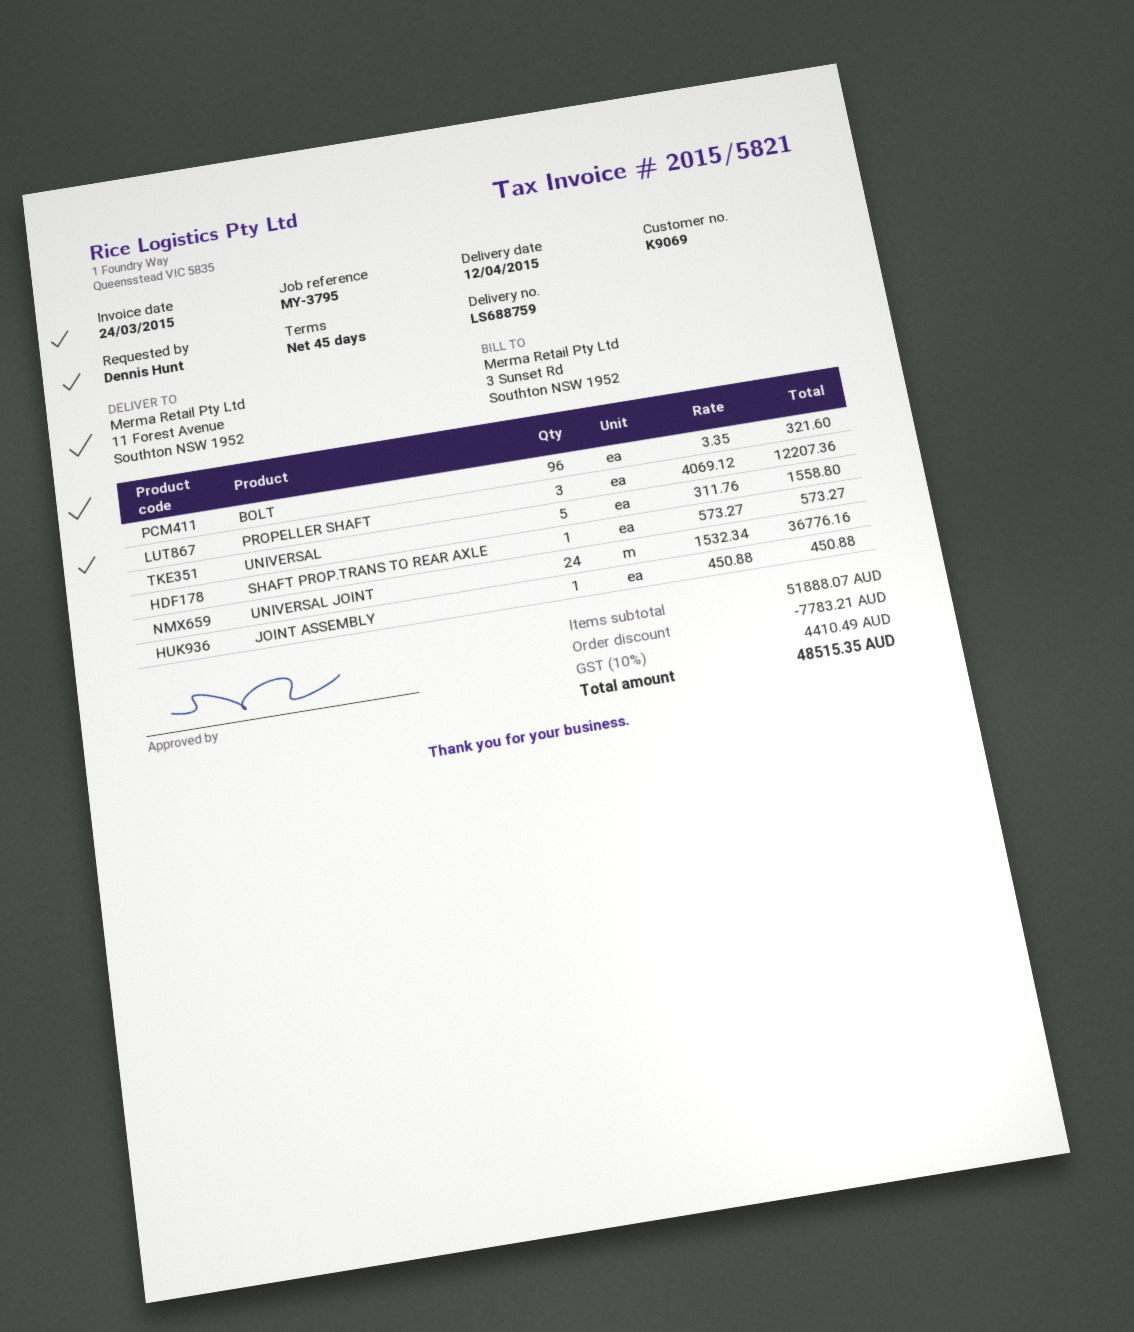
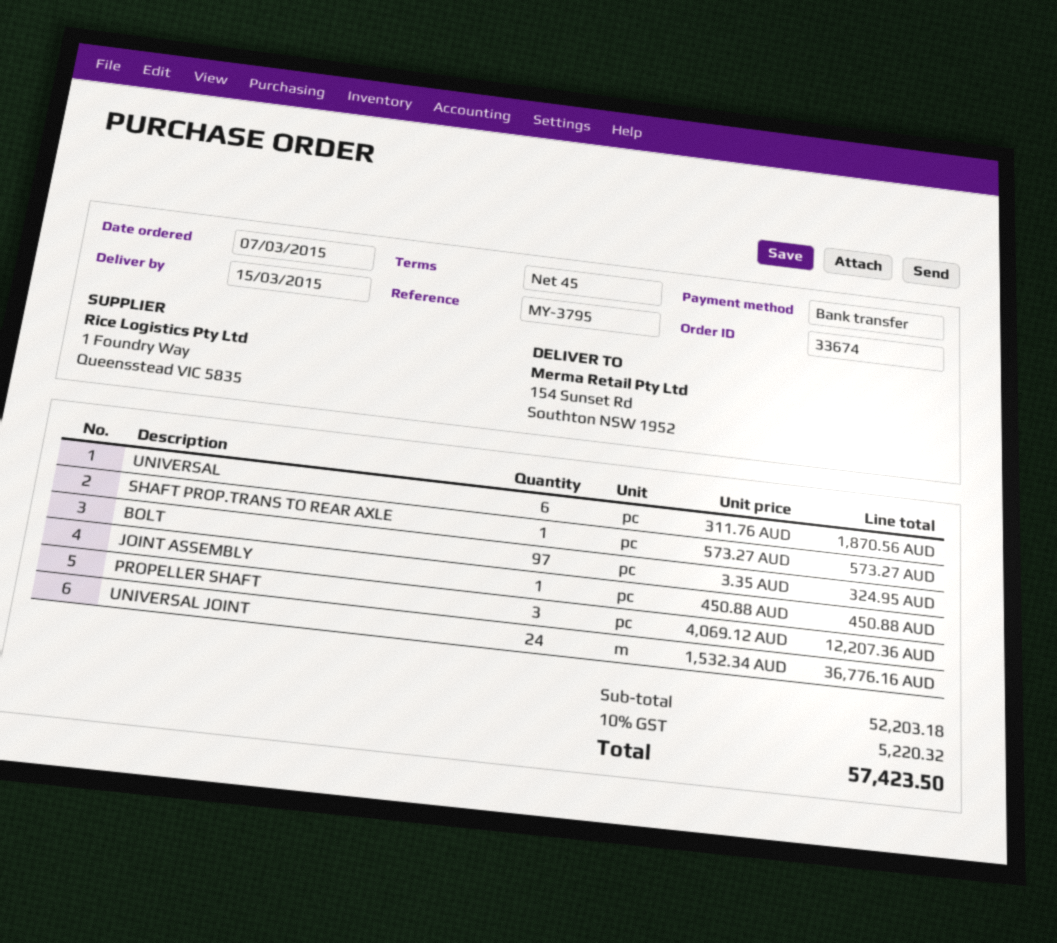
delivery date: 2015-04-12 -> 2015-03-15
ship to: 11 Forest Avenue, Southton NSW 1952 -> 154 Sunset Rd, Southton NSW 1952
BOLT: 96 x 3.35 = 321.60 -> 97 x 3.35 = 324.95
UNIVERSAL: 5 x 311.76 = 1558.80 -> 6 x 311.76 = 1870.56
subtotal: 51888.07 -> 52203.18
discount: 7783.21 -> none
tax: 10% = 4410.49 -> 10% = 5220.32
total: 48515.35 -> 57423.50

